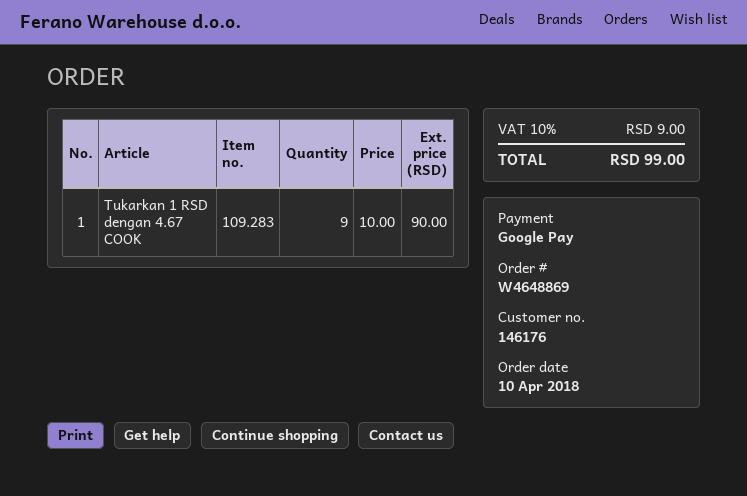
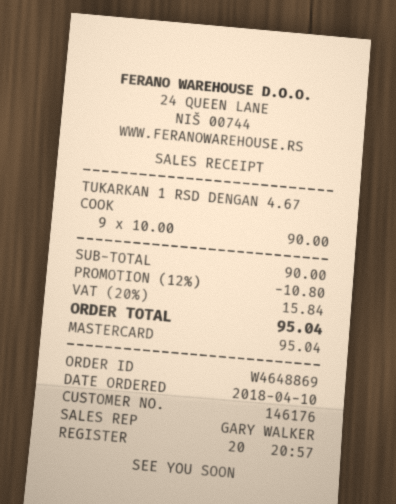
payment method: Google Pay -> Mastercard
discount: none -> 12% = 10.80
tax: 10% = 9.00 -> 20% = 15.84
total: 99.00 -> 95.04

